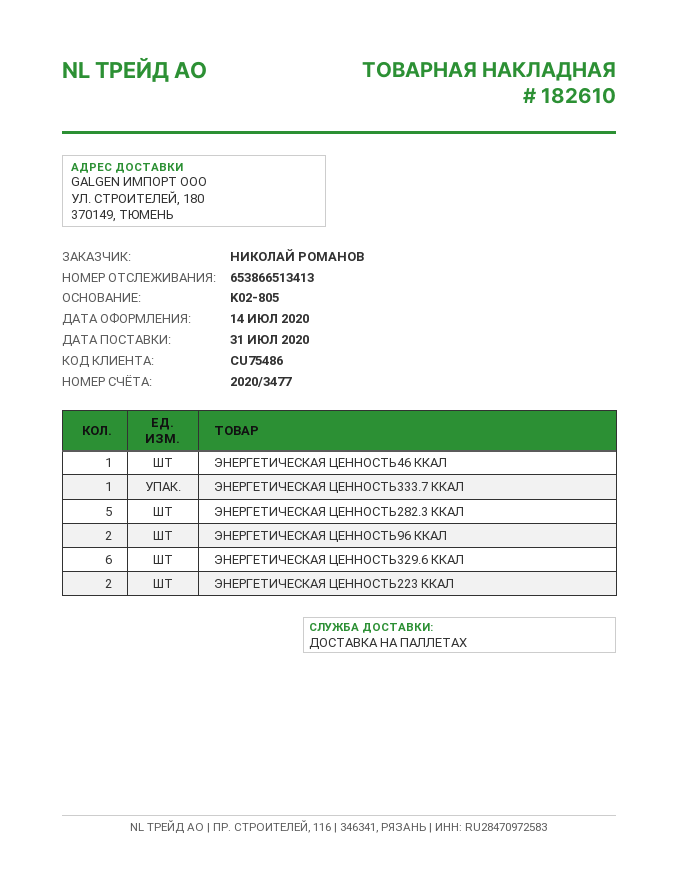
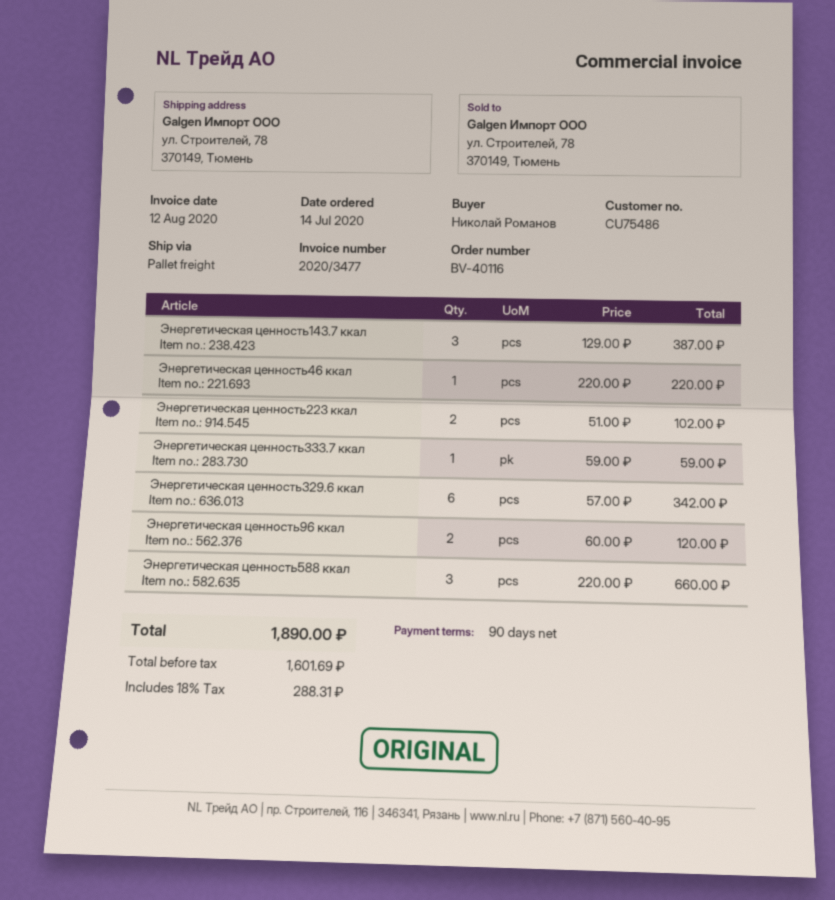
ship to: УЛ. СТРОИТЕЛЕЙ, 180, 370149, ТЮМЕНЬ -> ул. Строителей, 78, 370149, Тюмень
ЭНЕРГЕТИЧЕСКАЯ ЦЕННОСТЬ282.3 ККАЛ: 5 -> none
Энергетическая ценность143.7 ккал: none -> 3
Энергетическая ценность588 ккал: none -> 3

